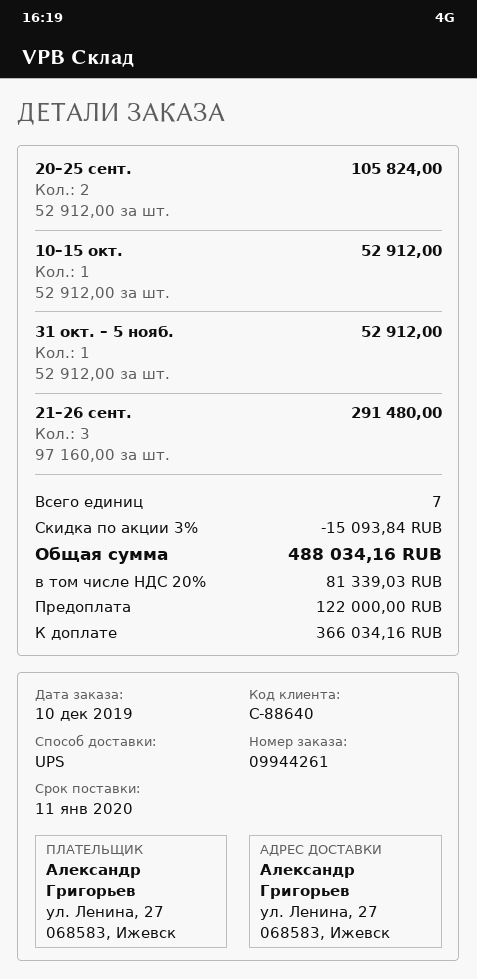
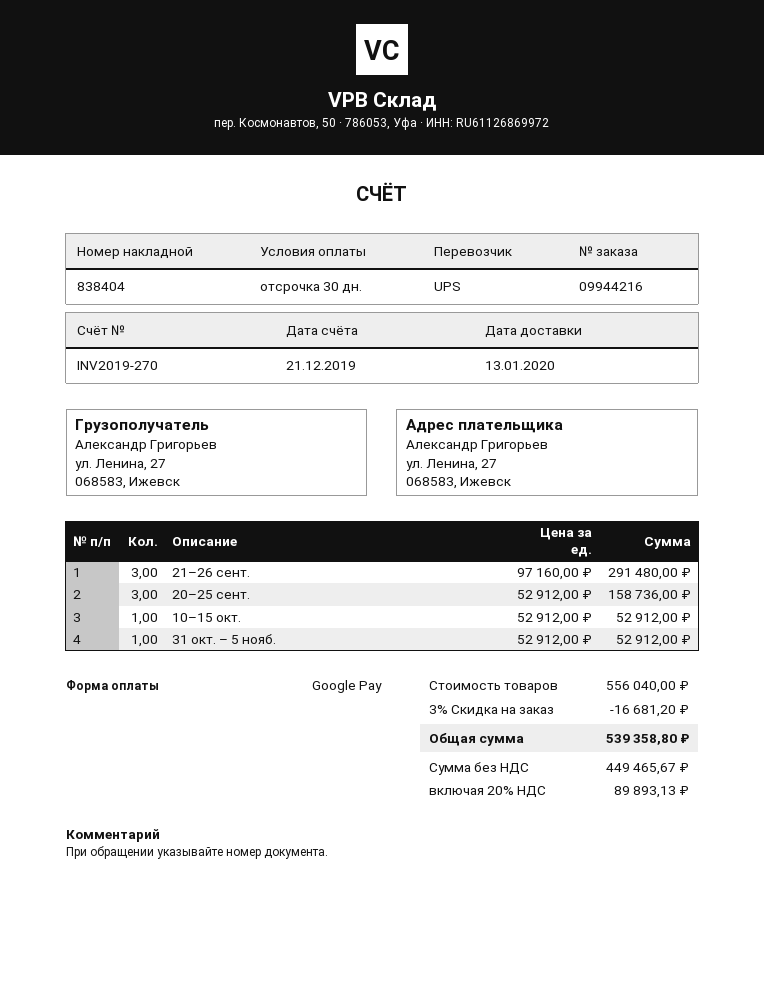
order number: 09944261 -> 09944216
delivery date: 2020-01-11 -> 2020-01-13
20–25 сент.: 2 x 52912.00 = 105824.00 -> 3 x 52912.00 = 158736.00
discount: 3% = 15093.84 -> 3% = 16681.20
tax: 20% = 81339.03 -> 20% = 89893.13
total: 488034.16 -> 539358.80

